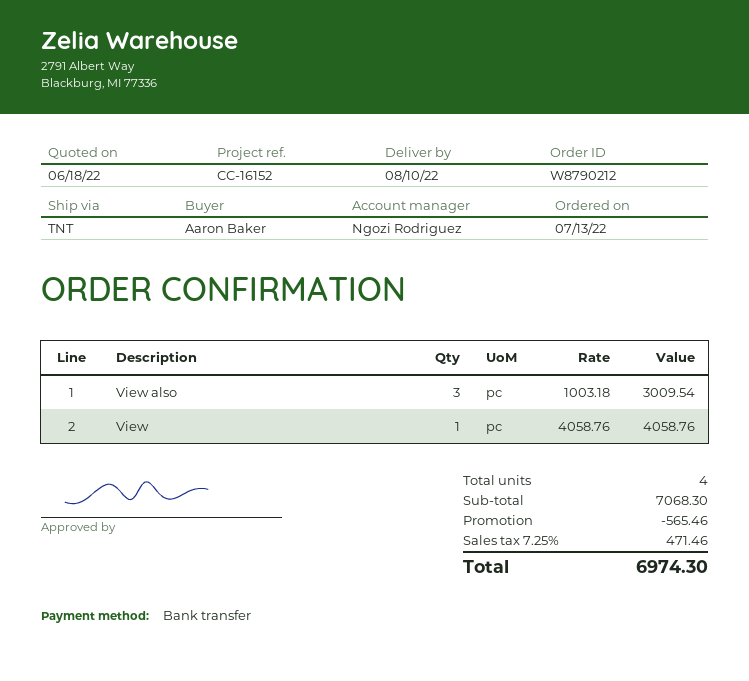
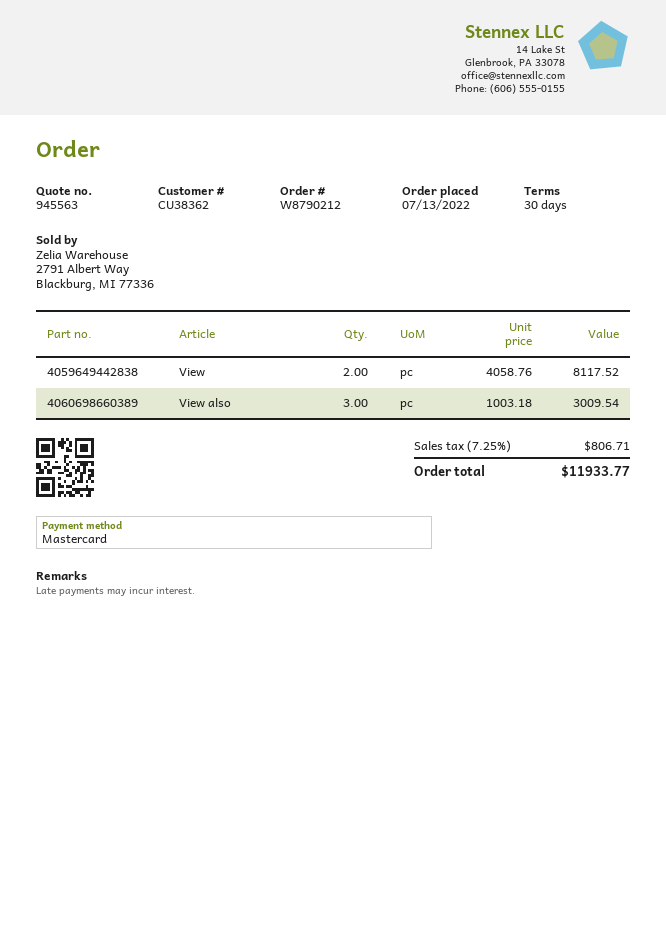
payment method: bank transfer -> Mastercard
View: 1 x 4058.76 = 4058.76 -> 2 x 4058.76 = 8117.52
discount: 565.46 -> none
tax: 7.25% = 471.46 -> 7.25% = 806.71
total: 6974.30 -> 11933.77

